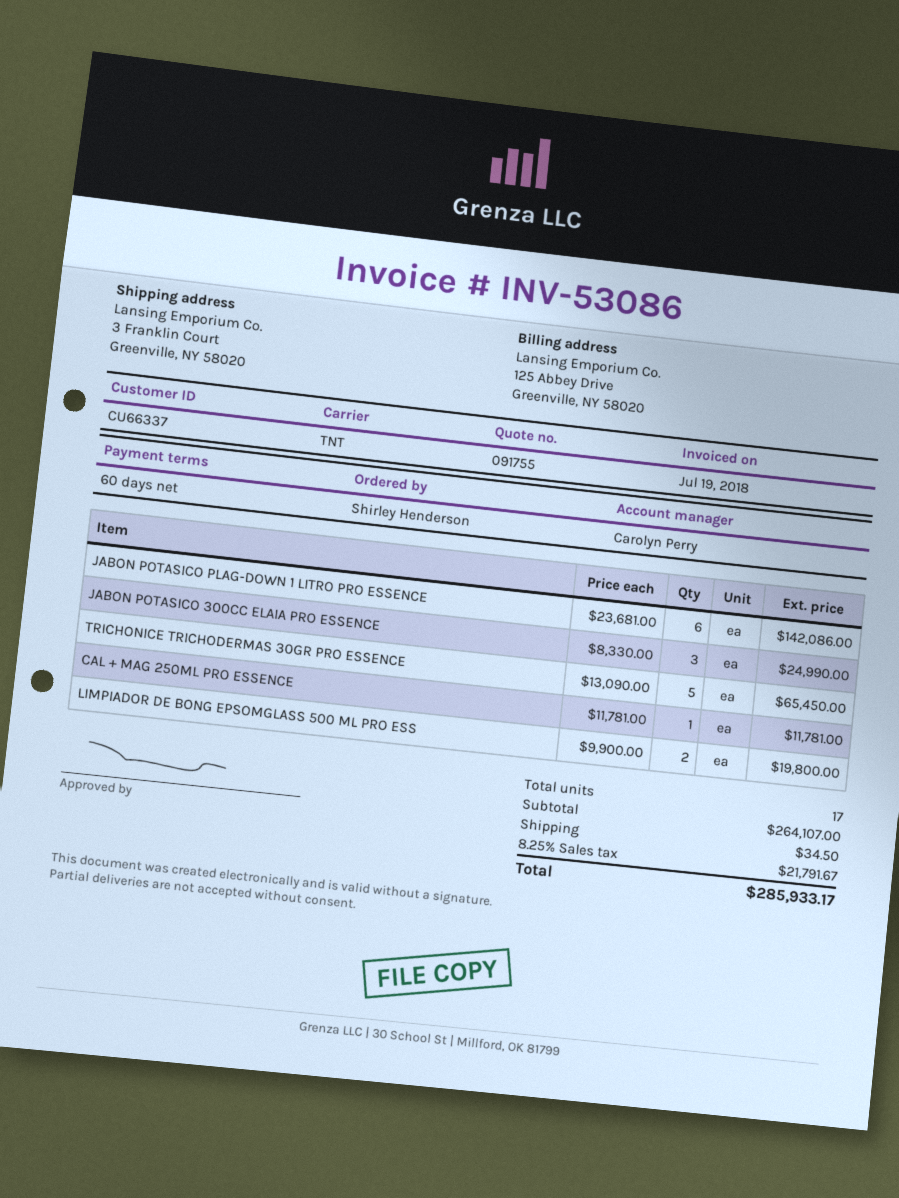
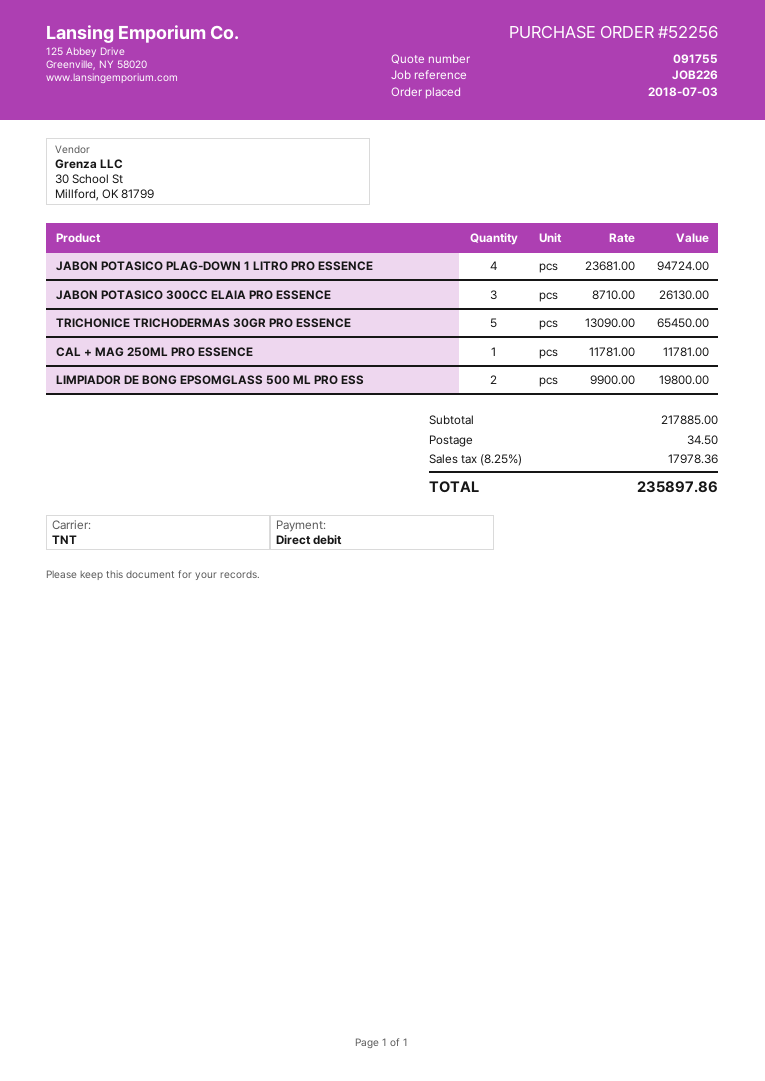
JABON POTASICO PLAG-DOWN 1 LITRO PRO ESSENCE: 6 x 23681.00 = 142086.00 -> 4 x 23681.00 = 94724.00
JABON POTASICO 300CC ELAIA PRO ESSENCE: 3 x 8330.00 = 24990.00 -> 3 x 8710.00 = 26130.00
subtotal: 264107.00 -> 217885.00
tax: 8.25% = 21791.67 -> 8.25% = 17978.36
total: 285933.17 -> 235897.86

